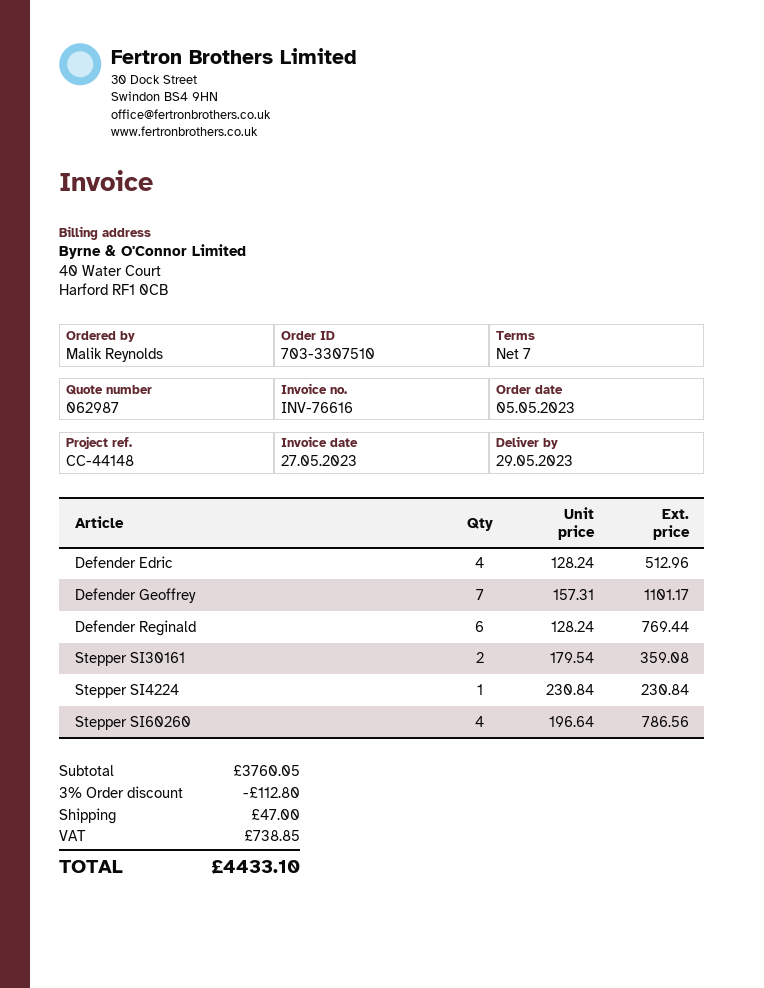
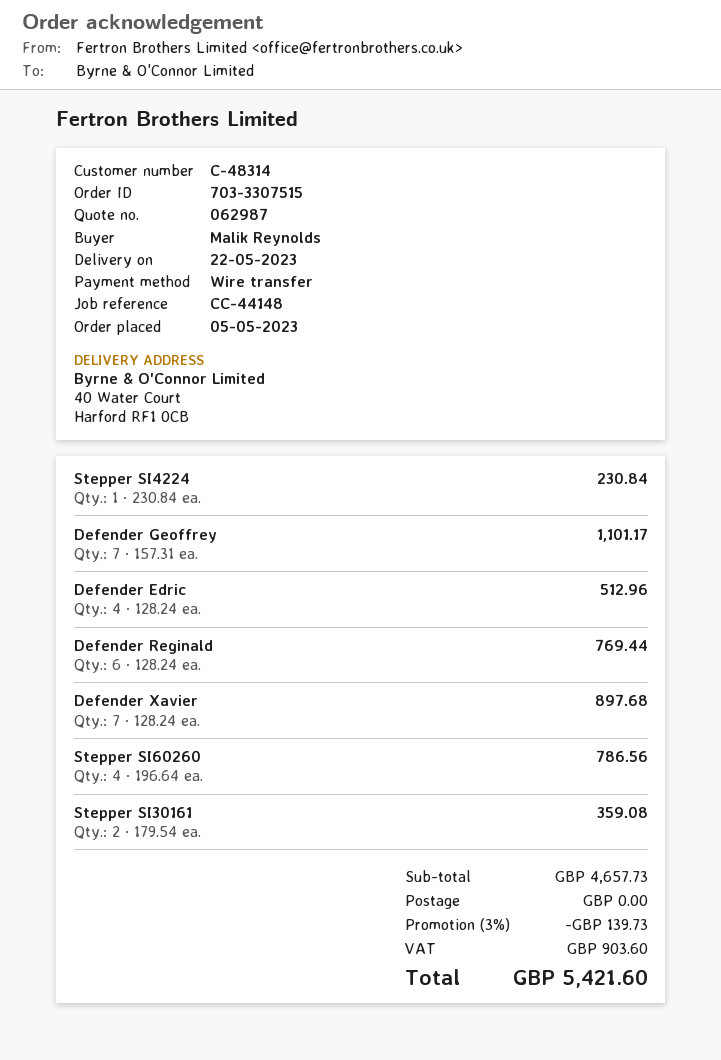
order number: 703-3307510 -> 703-3307515
delivery date: 2023-05-29 -> 2023-05-22
Defender Xavier: none -> 7 x 128.24 = 897.68
subtotal: 3760.05 -> 4657.73
discount: 3% = 112.80 -> 3% = 139.73
shipping: 47.00 -> 0.00
tax: 738.85 -> 903.60
total: 4433.10 -> 5421.60

